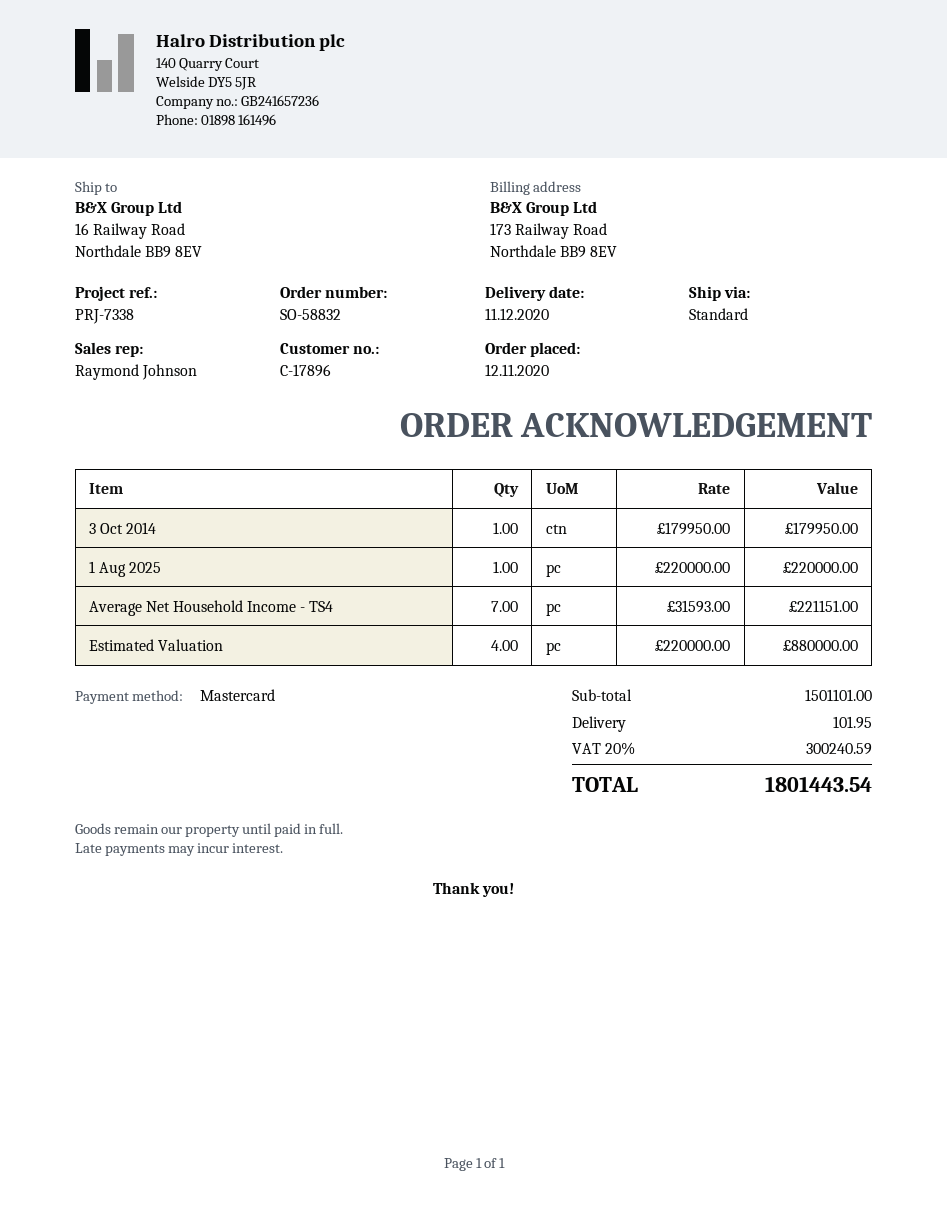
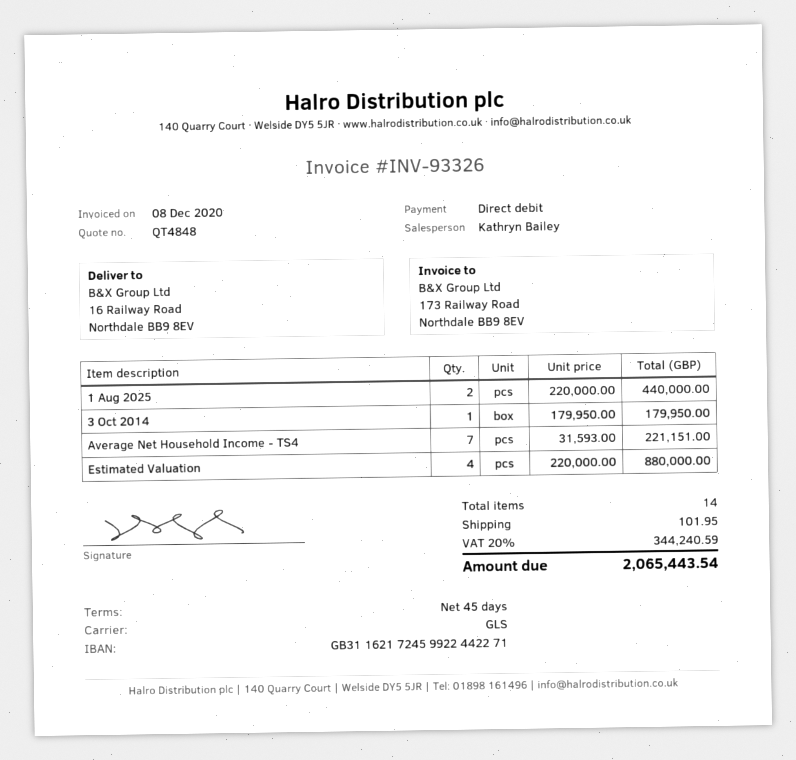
sales rep: Raymond Johnson -> Kathryn Bailey
payment method: Mastercard -> direct debit
shipping method: standard -> GLS
1 Aug 2025: 1 x 220000.00 = 220000.00 -> 2 x 220000.00 = 440000.00
tax: 20% = 300240.59 -> 20% = 344240.59
total: 1801443.54 -> 2065443.54

